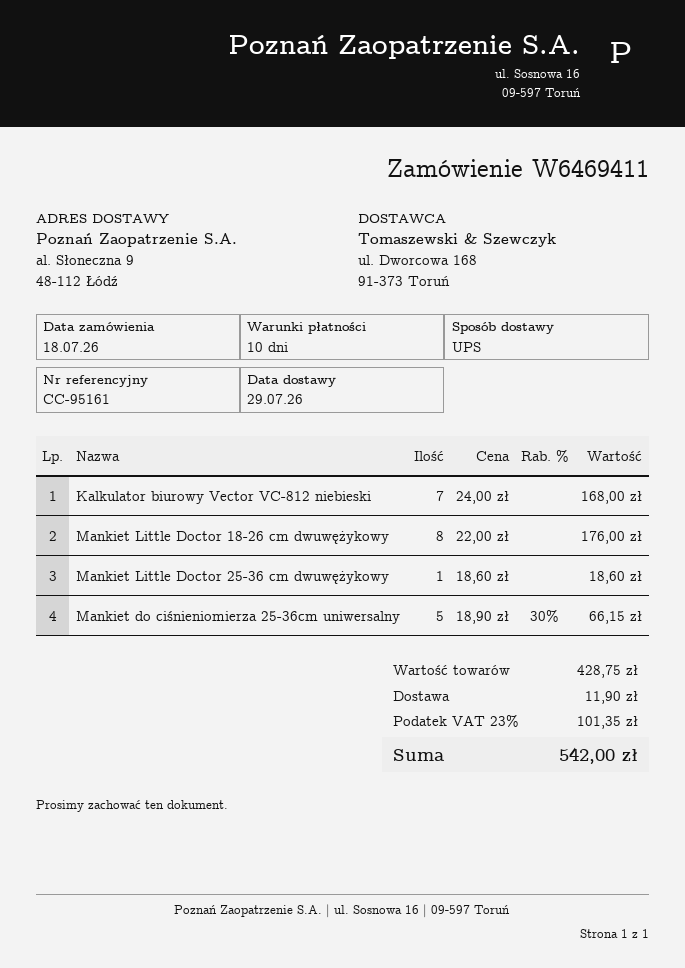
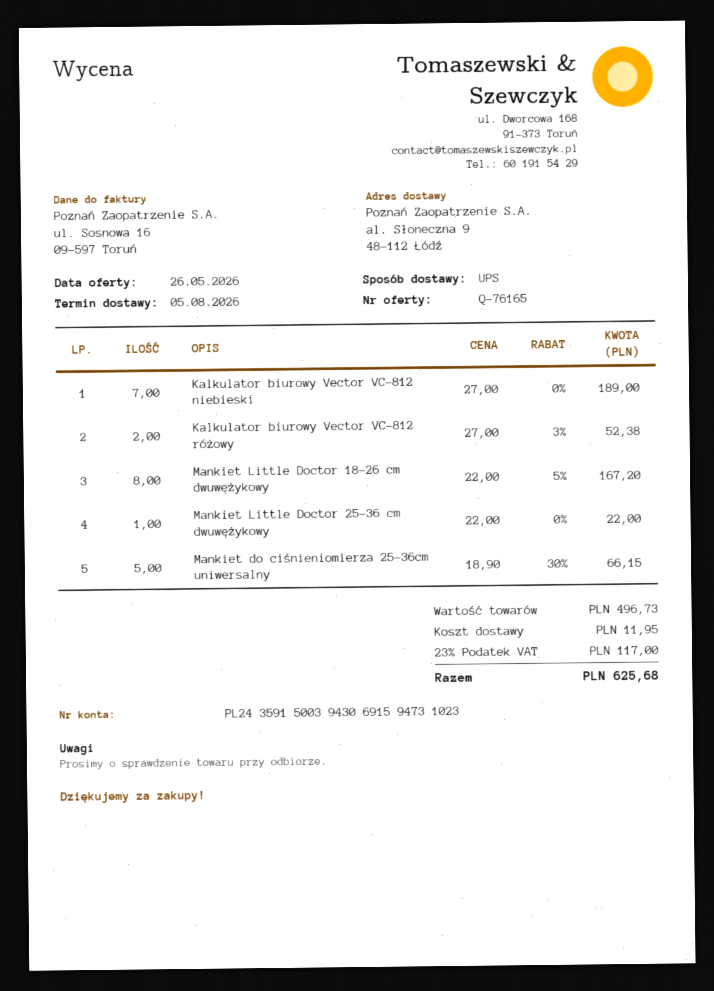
delivery date: 2026-07-29 -> 2026-08-05
Kalkulator biurowy Vector VC-812 niebieski: 7 x 24.00 = 168.00 -> 7 x 27.00 = 189.00
Mankiet Little Doctor 18-26 cm dwuwężykowy: 8 x 22.00 = 176.00 -> 8 x 22.00 - 5% = 167.20
Mankiet Little Doctor 25-36 cm dwuwężykowy: 1 x 18.60 = 18.60 -> 1 x 22.00 = 22.00
Kalkulator biurowy Vector VC-812 różowy: none -> 2 x 27.00 - 3% = 52.38
subtotal: 428.75 -> 496.73
shipping: 11.90 -> 11.95
tax: 23% = 101.35 -> 23% = 117.00
total: 542.00 -> 625.68

